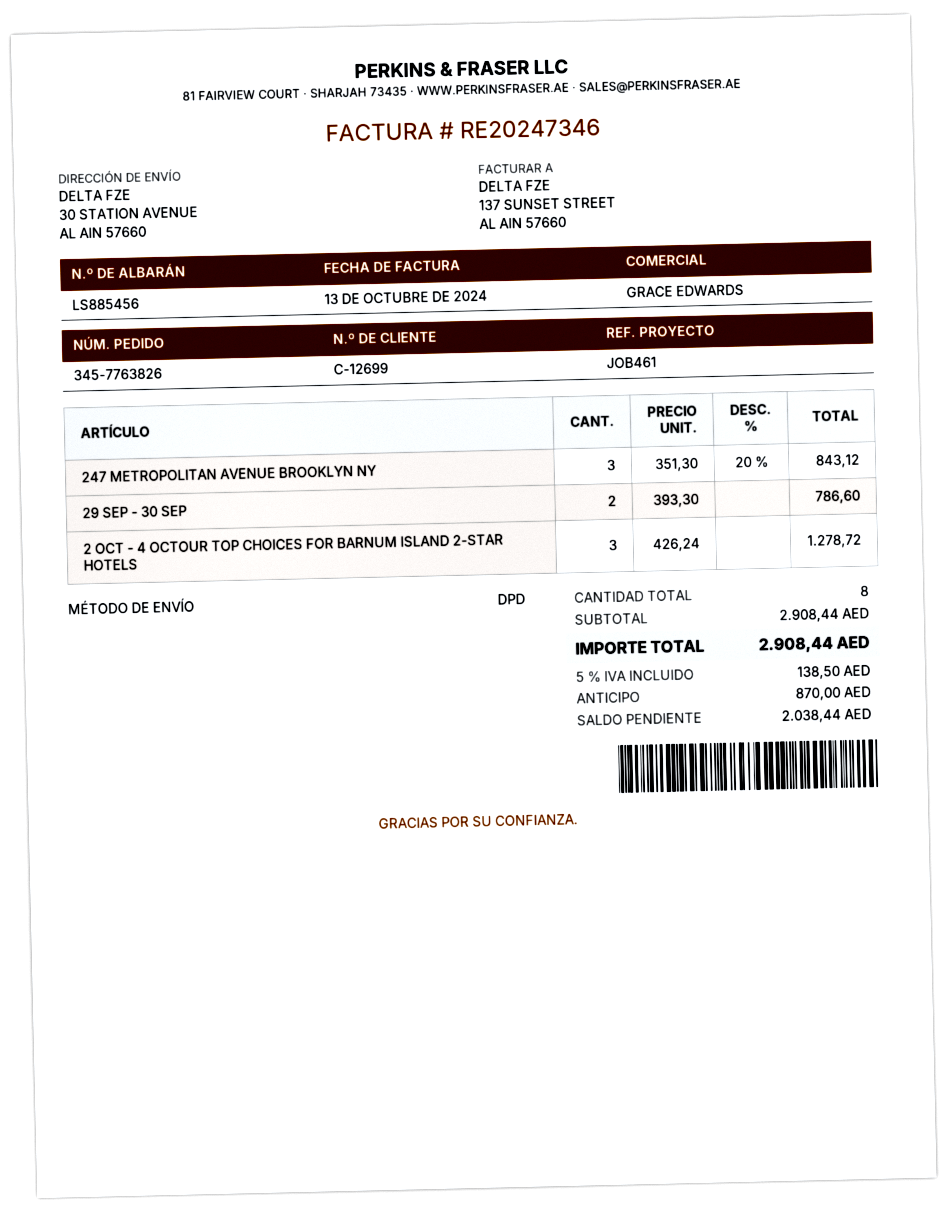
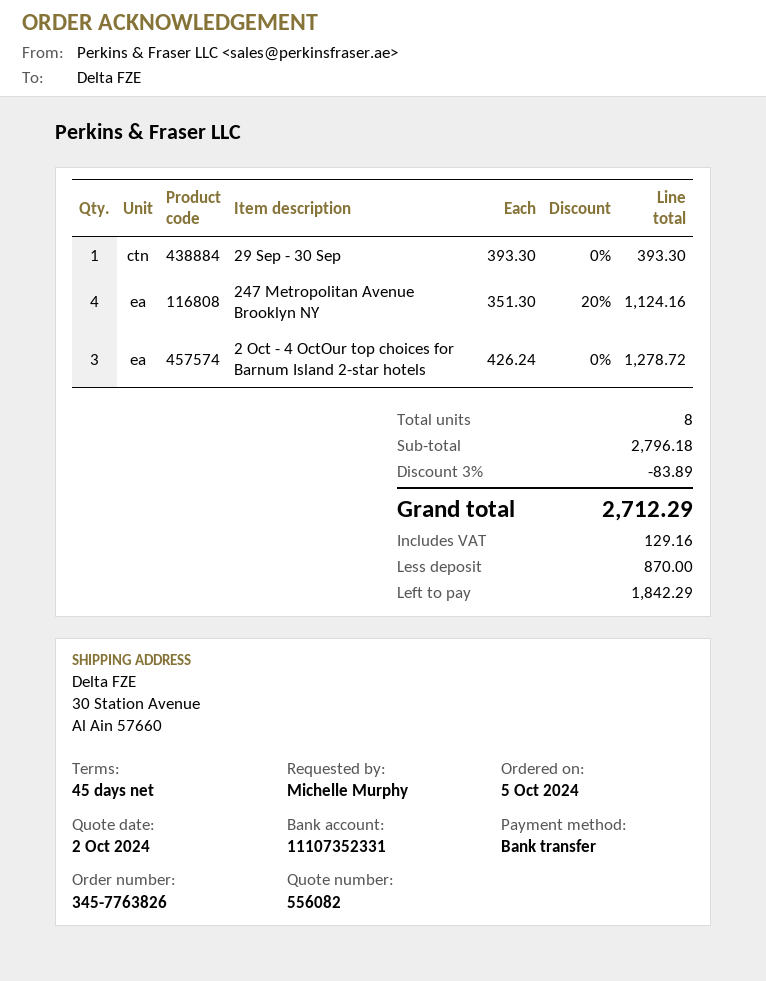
247 METROPOLITAN AVENUE BROOKLYN NY: 3 x 351.30 - 20% = 843.12 -> 4 x 351.30 - 20% = 1124.16
29 SEP - 30 SEP: 2 x 393.30 = 786.60 -> 1 x 393.30 = 393.30
subtotal: 2908.44 -> 2796.18
discount: none -> 3% = 83.89
tax: 138.50 -> 129.16
total: 2908.44 -> 2712.29
balance: 2038.44 -> 1842.29

